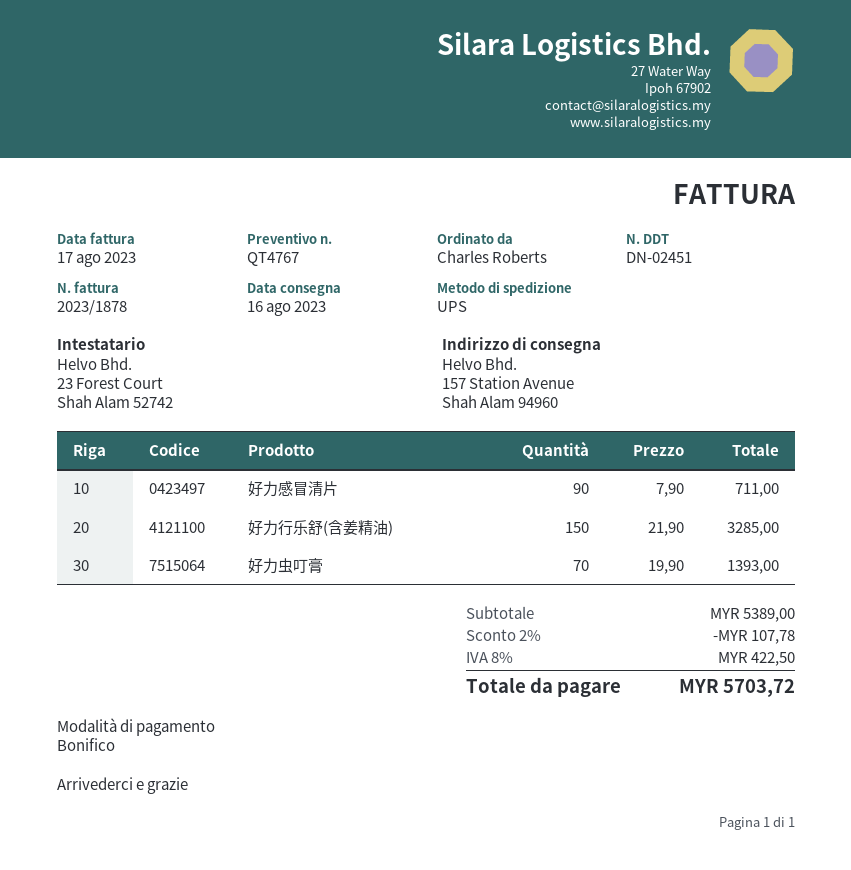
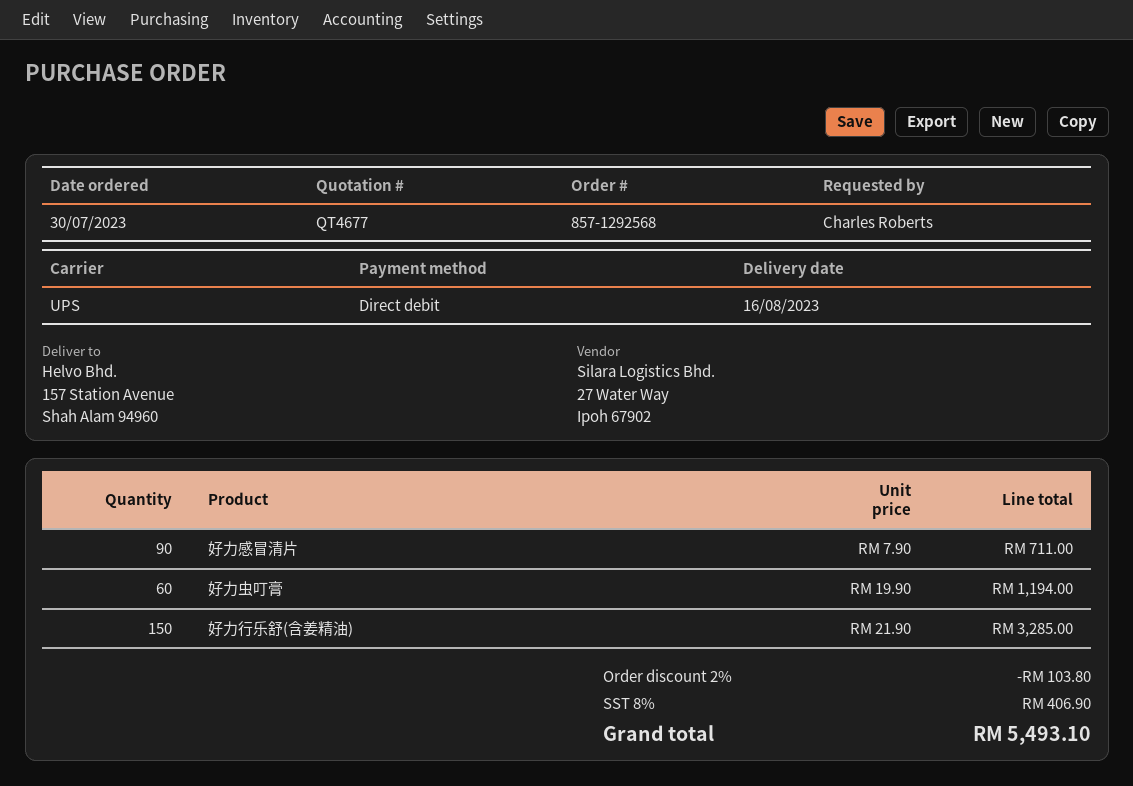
quote number: QT4767 -> QT4677
payment method: bank transfer -> direct debit
好力虫叮膏: 70 x 19.90 = 1393.00 -> 60 x 19.90 = 1194.00
discount: 2% = 107.78 -> 2% = 103.80
tax: 8% = 422.50 -> 8% = 406.90
total: 5703.72 -> 5493.10

